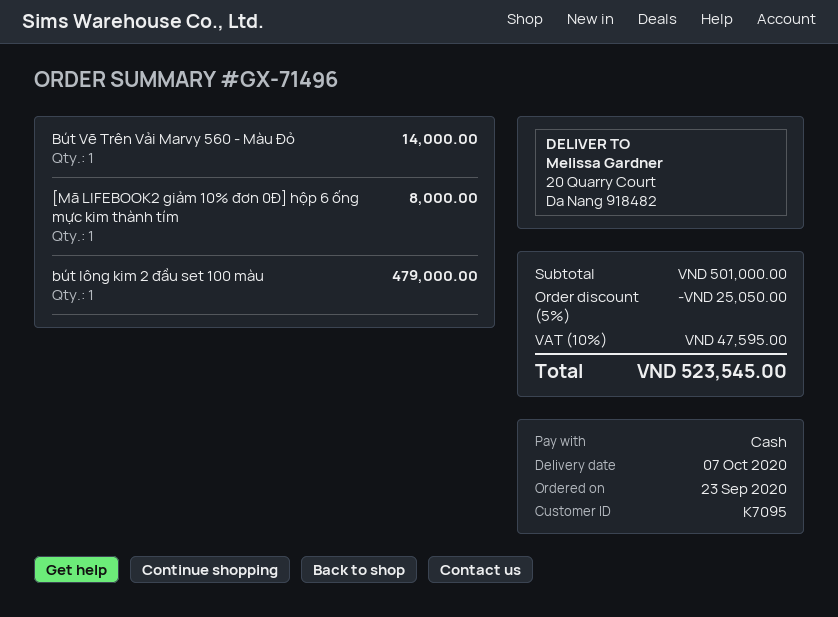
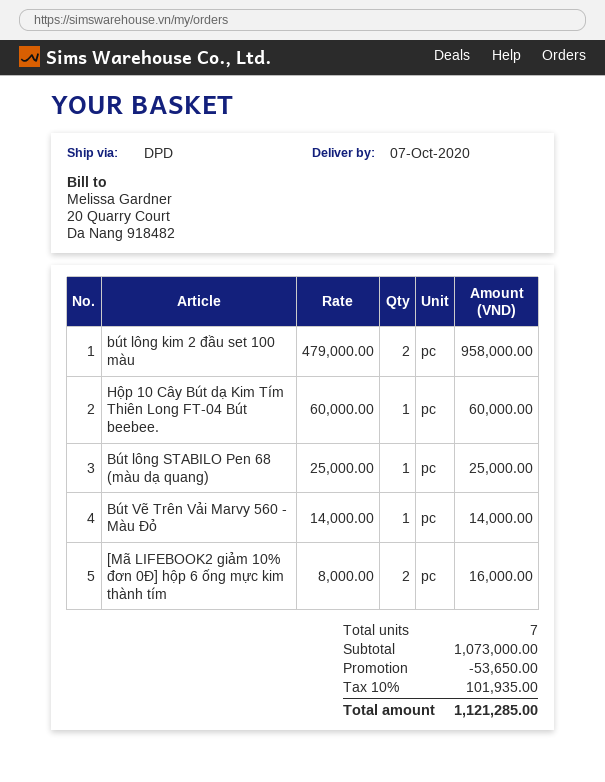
[Mã LIFEBOOK2 giảm 10% đơn 0Đ] hộp 6 ống mực kim thành tím: 1 for 8000.00 -> 2 for 16000.00
bút lông kim 2 đầu set 100 màu: 1 for 479000.00 -> 2 for 958000.00
Hộp 10 Cây Bút dạ Kim Tím Thiên Long FT-04 Bút beebee.: none -> 1 for 60000.00
Bút lông STABILO Pen 68 (màu dạ quang): none -> 1 for 25000.00
subtotal: 501000.00 -> 1073000.00
discount: 25050.00 -> 53650.00
tax: 10% = 47595.00 -> 10% = 101935.00
total: 523545.00 -> 1121285.00

